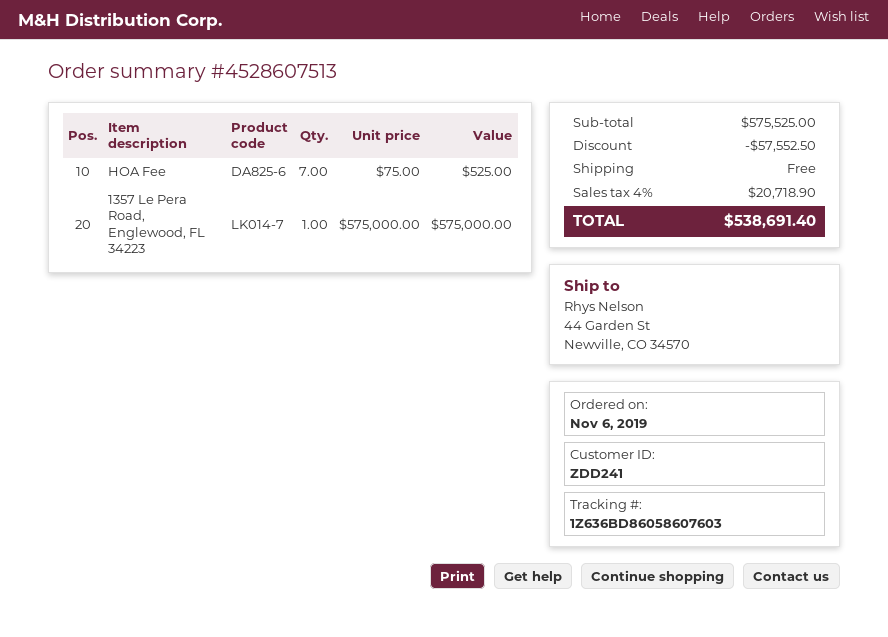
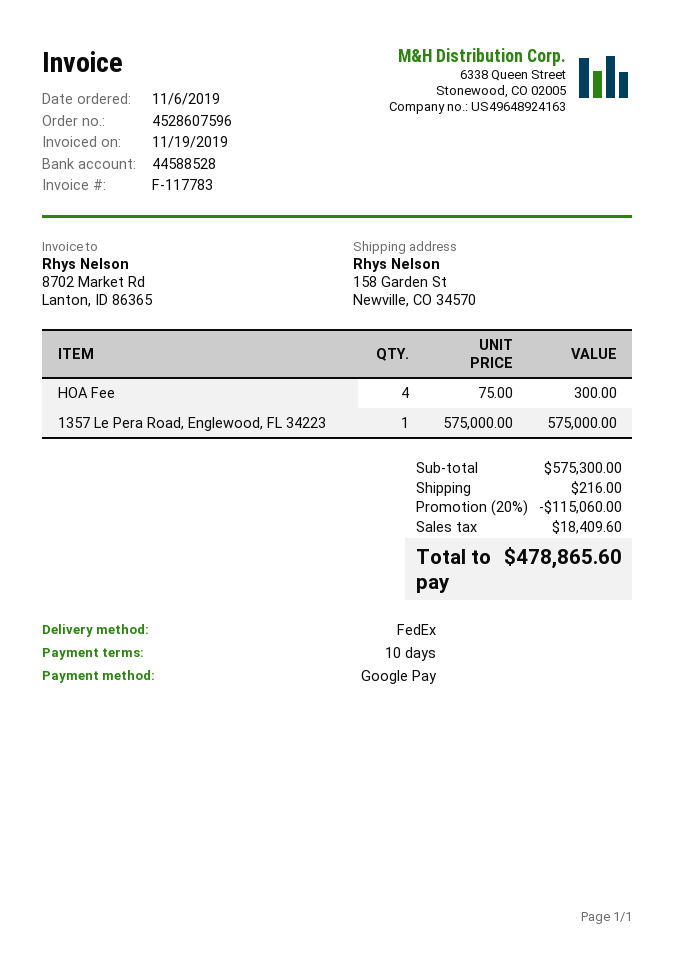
order number: 4528607513 -> 4528607596
ship to: 44 Garden St, Newville, CO 34570 -> 158 Garden St, Newville, CO 34570
HOA Fee: 7 x 75.00 = 525.00 -> 4 x 75.00 = 300.00
subtotal: 575525.00 -> 575300.00
discount: 57552.50 -> 115060.00
shipping: 0.00 -> 216.00
tax: 20718.90 -> 18409.60
total: 538691.40 -> 478865.60

